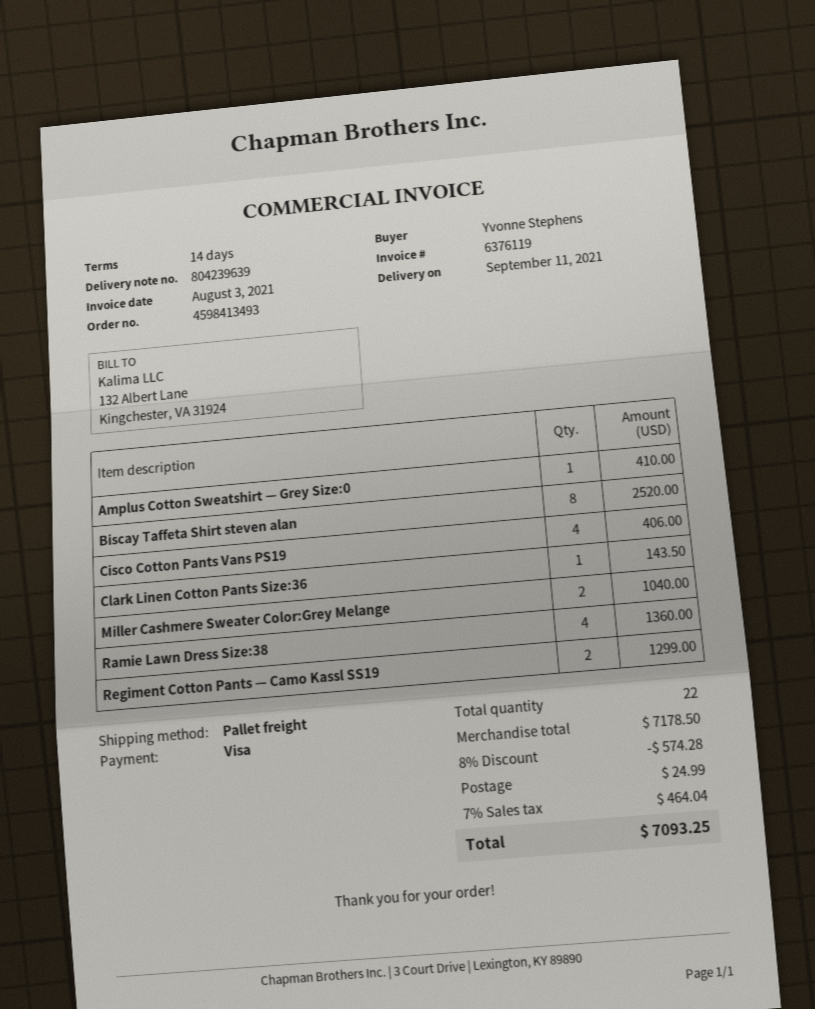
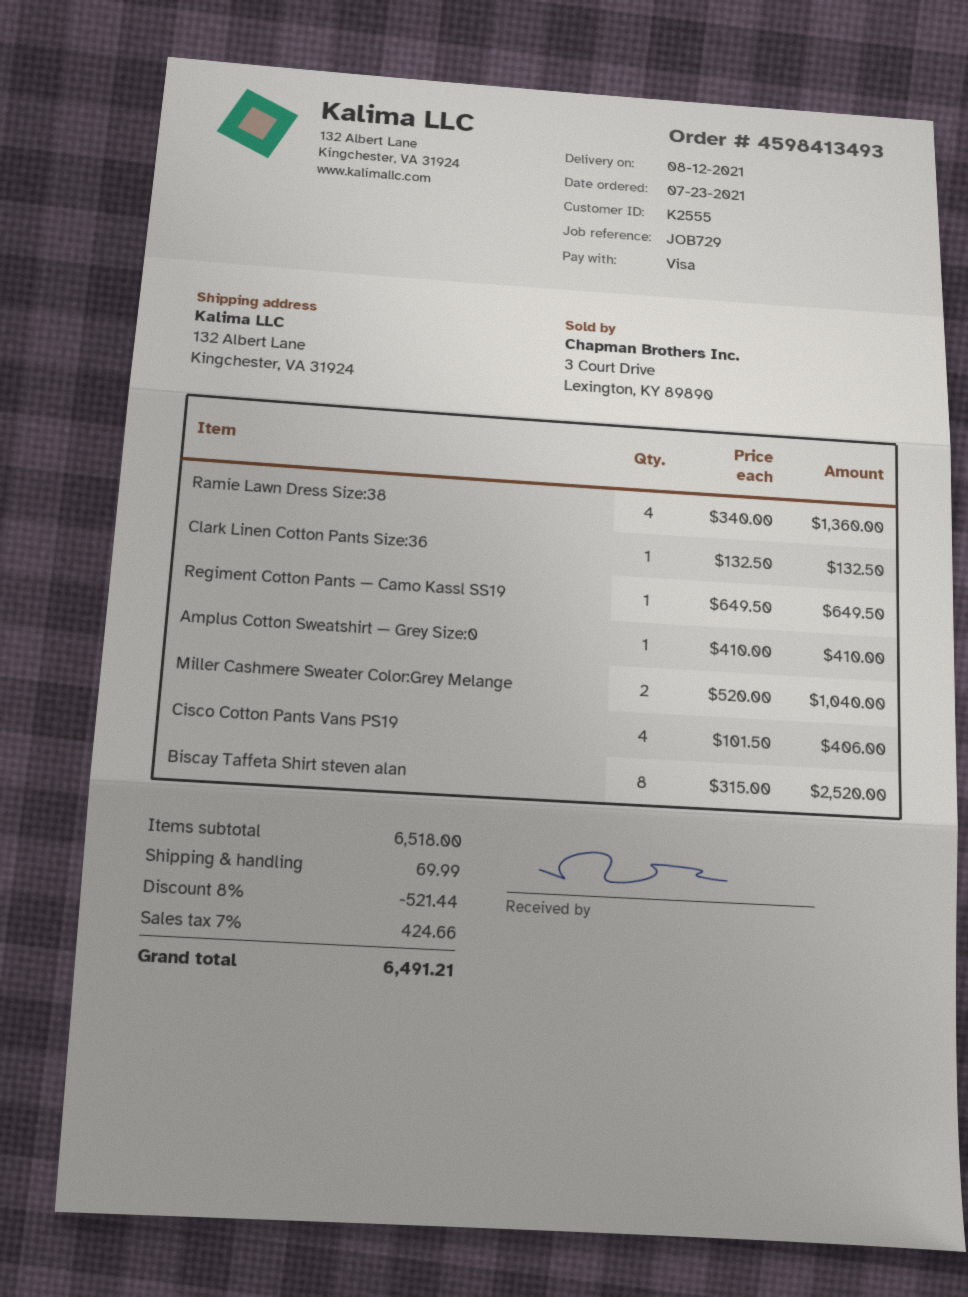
delivery date: 2021-09-11 -> 2021-08-12
Clark Linen Cotton Pants Size:36: 1 for 143.50 -> 1 for 132.50
Regiment Cotton Pants — Camo Kassl SS19: 2 for 1299.00 -> 1 for 649.50
subtotal: 7178.50 -> 6518.00
discount: 8% = 574.28 -> 8% = 521.44
shipping: 24.99 -> 69.99
tax: 7% = 464.04 -> 7% = 424.66
total: 7093.25 -> 6491.21

